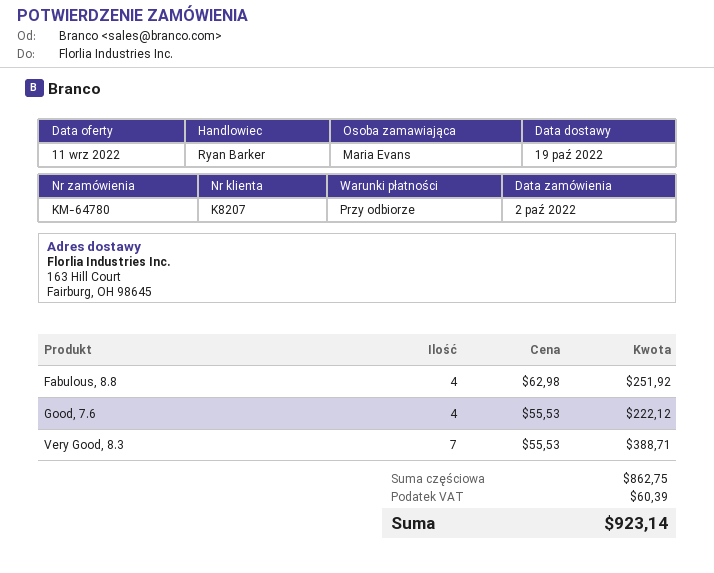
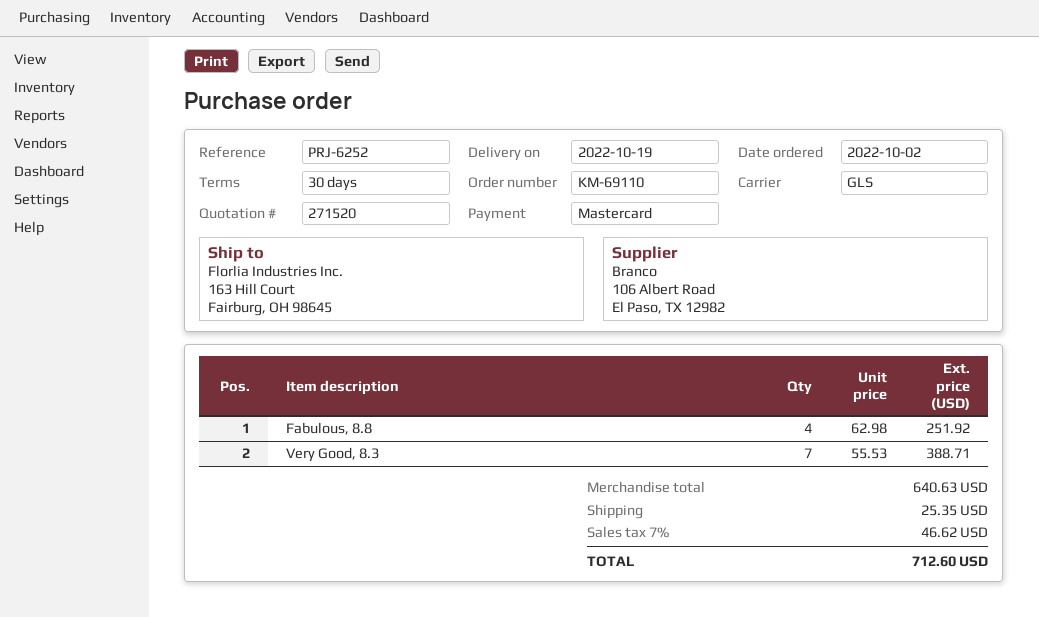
order number: KM-64780 -> KM-69110
payment terms: on receipt -> 30 days
Good, 7.6: 4 x 55.53 = 222.12 -> none
subtotal: 862.75 -> 640.63
shipping: none -> 25.35
tax: 60.39 -> 46.62
total: 923.14 -> 712.60

